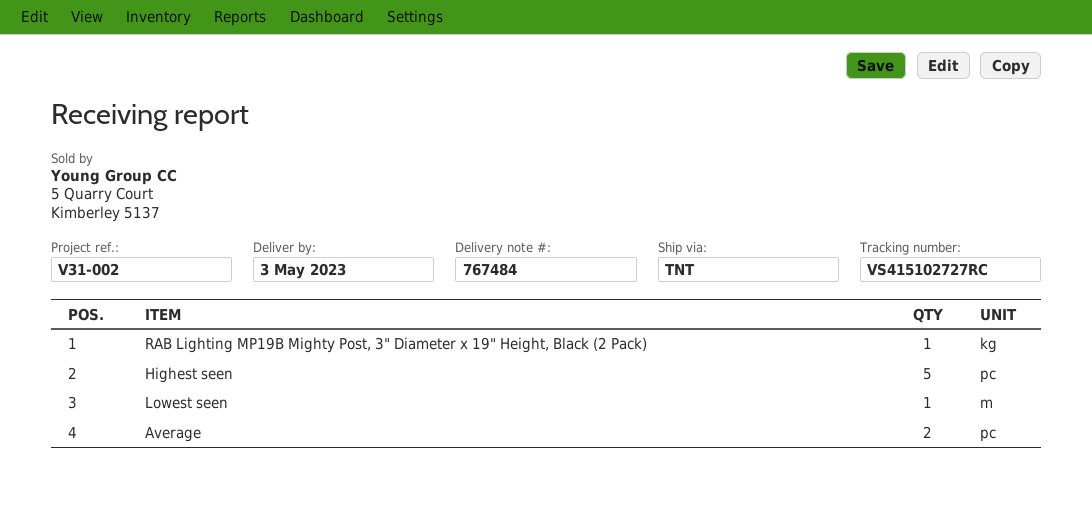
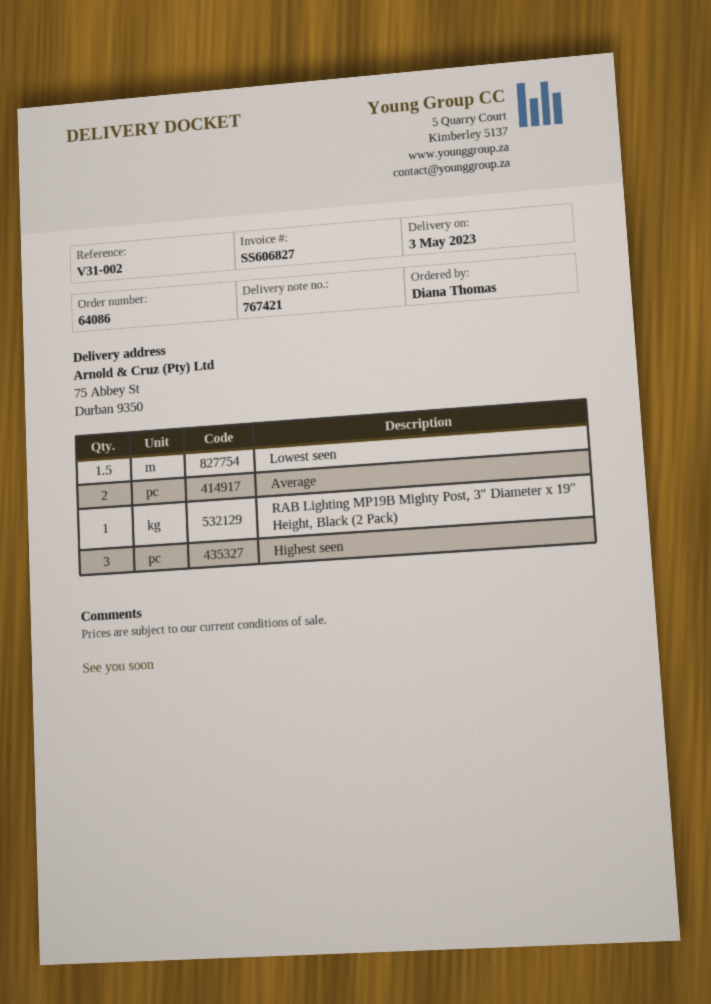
delivery note number: 767484 -> 767421
Highest seen: 5 -> 3
Lowest seen: 1 -> 1.5

